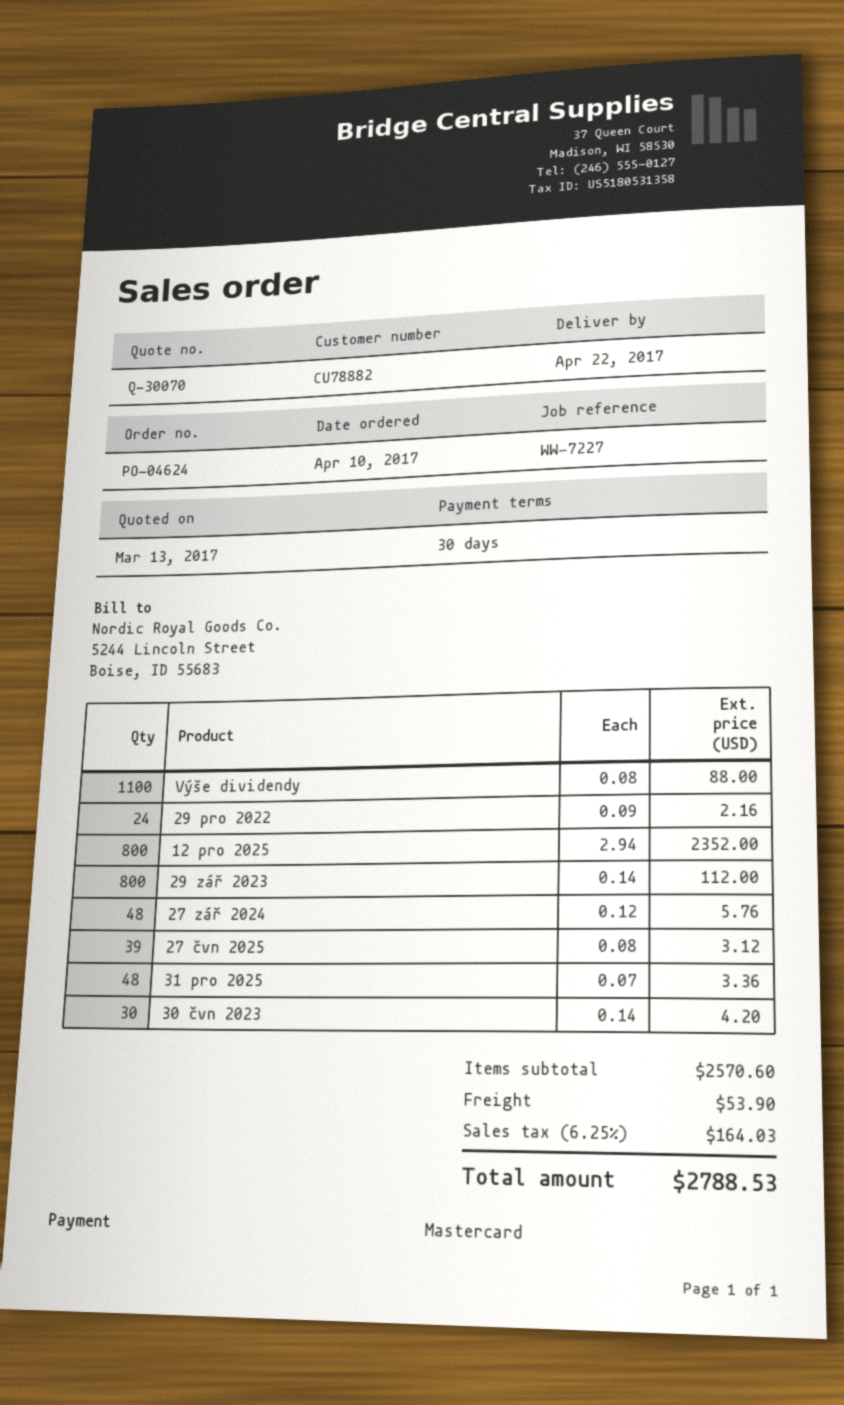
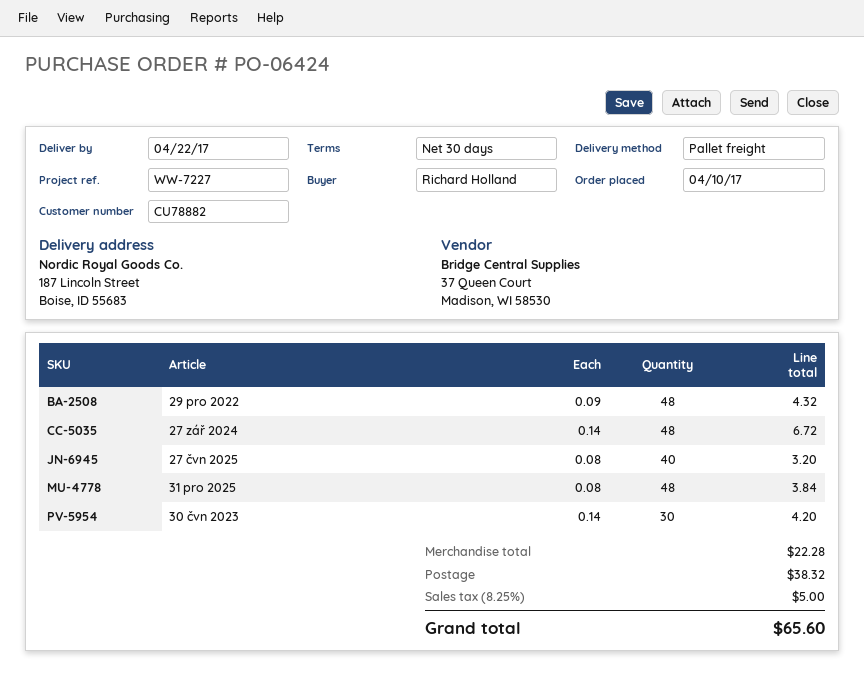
order number: PO-04624 -> PO-06424
Výše dividendy: 1100 x 0.08 = 88.00 -> none
29 pro 2022: 24 x 0.09 = 2.16 -> 48 x 0.09 = 4.32
12 pro 2025: 800 x 2.94 = 2352.00 -> none
29 zář 2023: 800 x 0.14 = 112.00 -> none
27 zář 2024: 48 x 0.12 = 5.76 -> 48 x 0.14 = 6.72
27 čvn 2025: 39 x 0.08 = 3.12 -> 40 x 0.08 = 3.20
31 pro 2025: 48 x 0.07 = 3.36 -> 48 x 0.08 = 3.84
subtotal: 2570.60 -> 22.28
shipping: 53.90 -> 38.32
tax: 6.25% = 164.03 -> 8.25% = 5.00
total: 2788.53 -> 65.60

